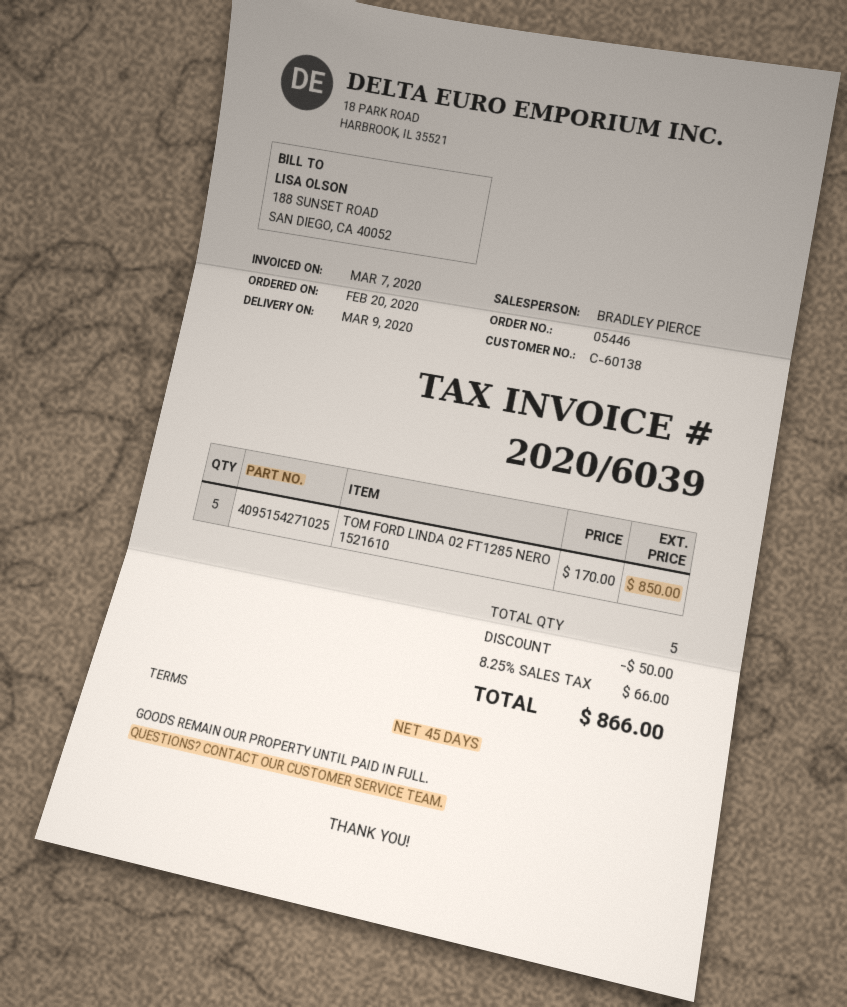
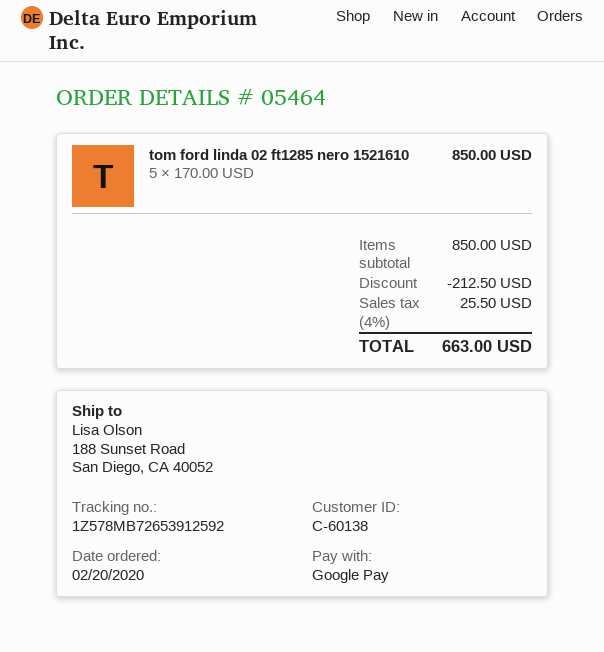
order number: 05446 -> 05464
discount: 50.00 -> 212.50
tax: 8.25% = 66.00 -> 4% = 25.50
total: 866.00 -> 663.00

